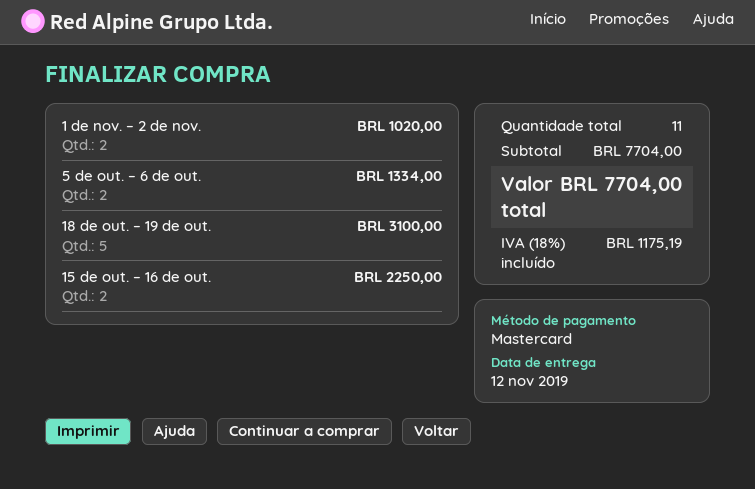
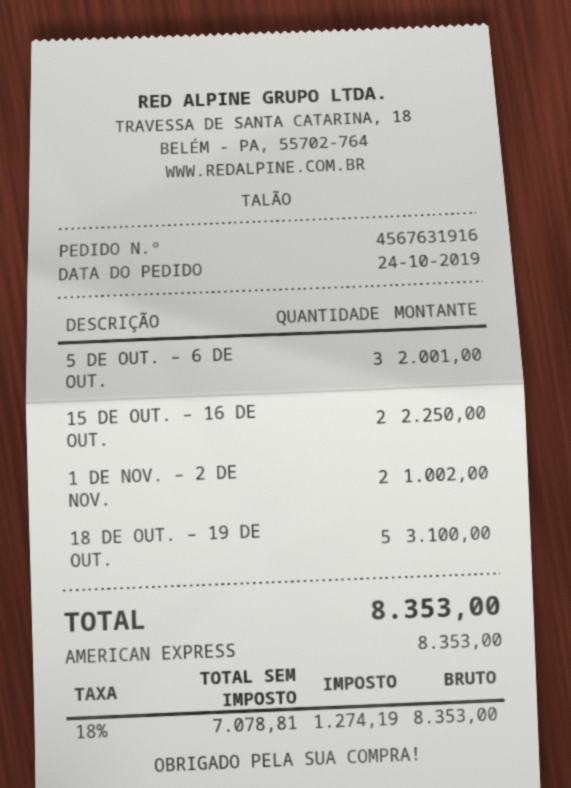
payment method: Mastercard -> American Express
1 de nov. – 2 de nov.: 2 for 1020.00 -> 2 for 1002.00
5 de out. – 6 de out.: 2 for 1334.00 -> 3 for 2001.00
tax: 18% = 1175.19 -> 18% = 1274.19
total: 7704.00 -> 8353.00

